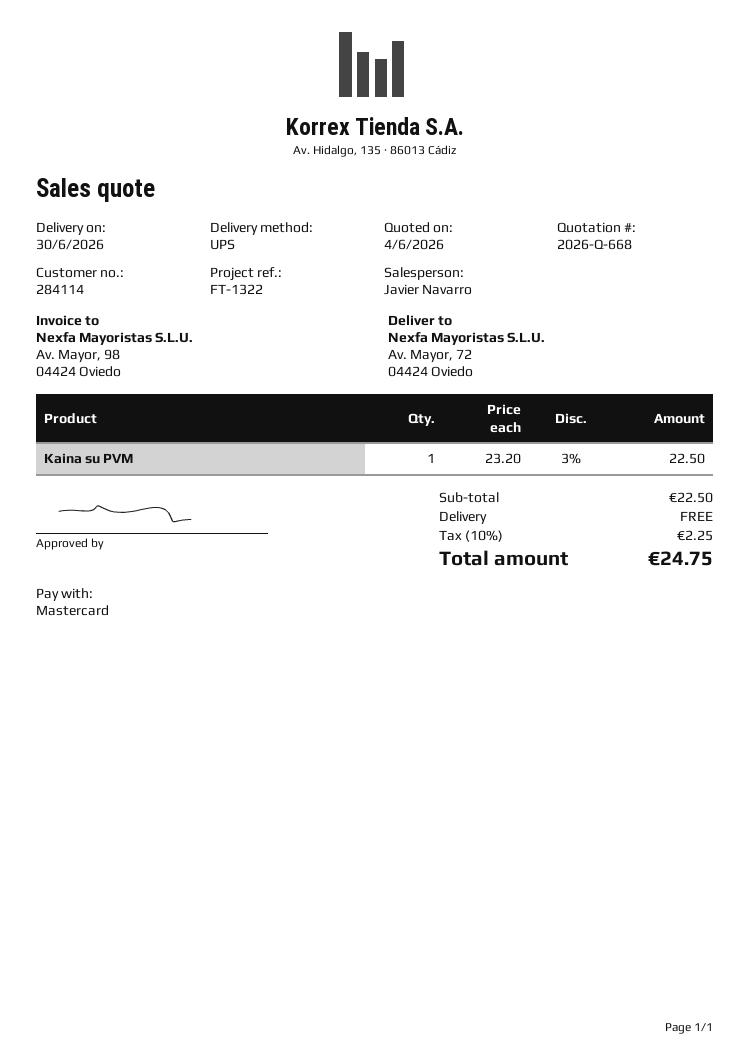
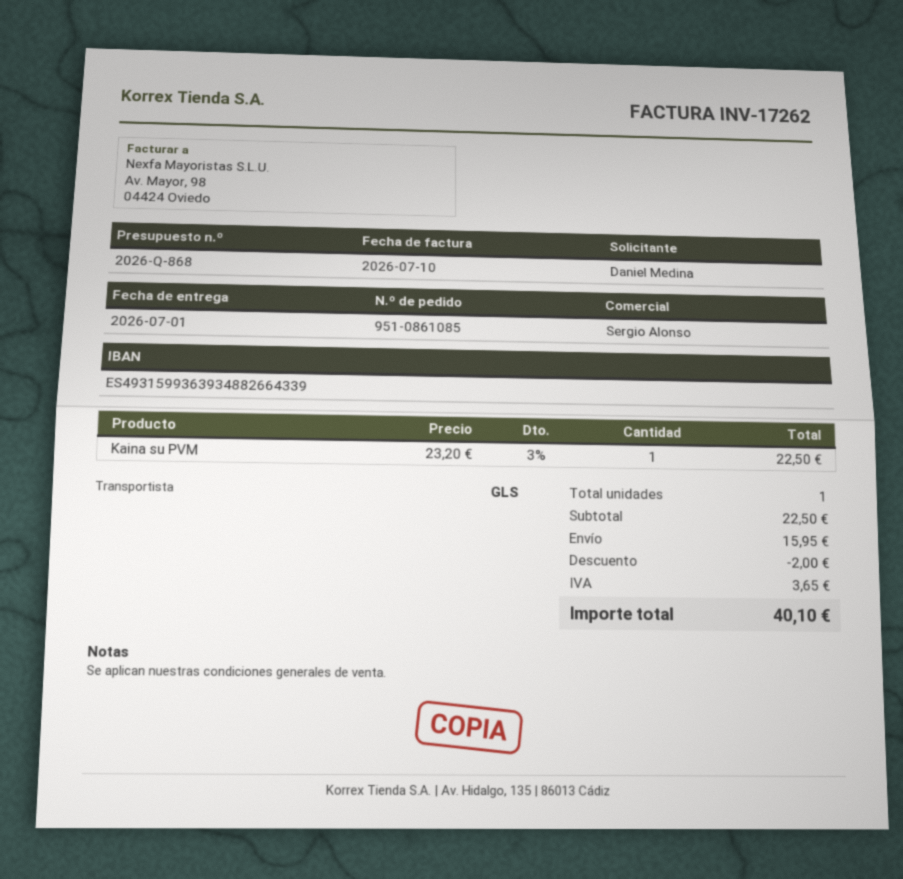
quote number: 2026-Q-668 -> 2026-Q-868
delivery date: 2026-06-30 -> 2026-07-01
sales rep: Javier Navarro -> Sergio Alonso
shipping method: UPS -> GLS
discount: none -> 2.00
shipping: 0.00 -> 15.95
tax: 2.25 -> 3.65
total: 24.75 -> 40.10

